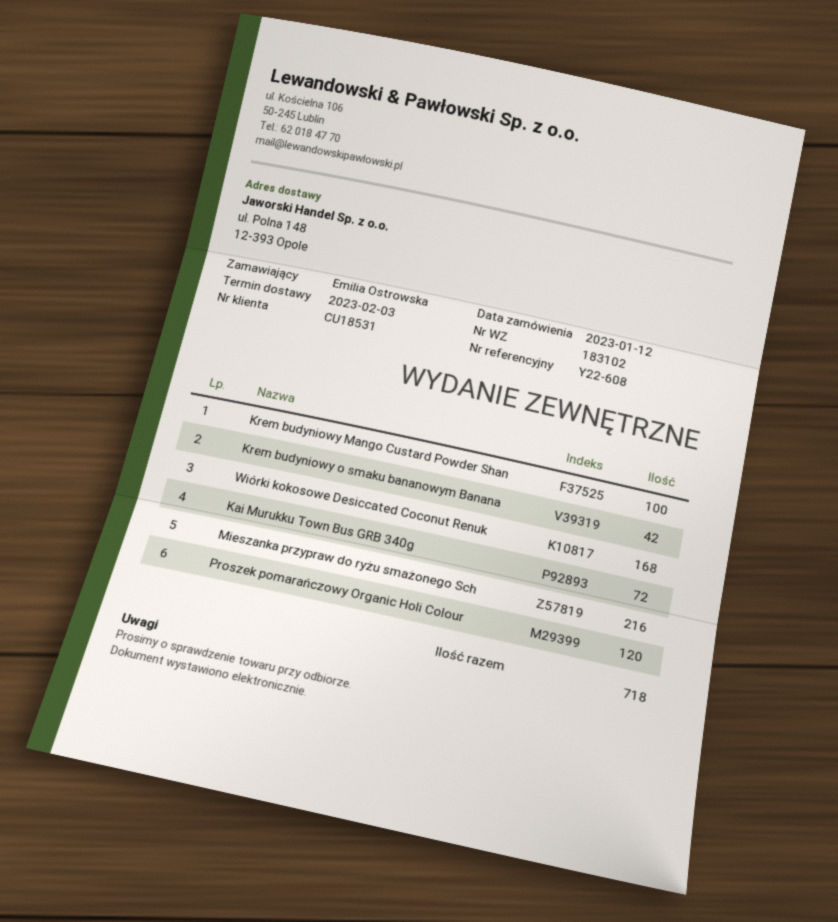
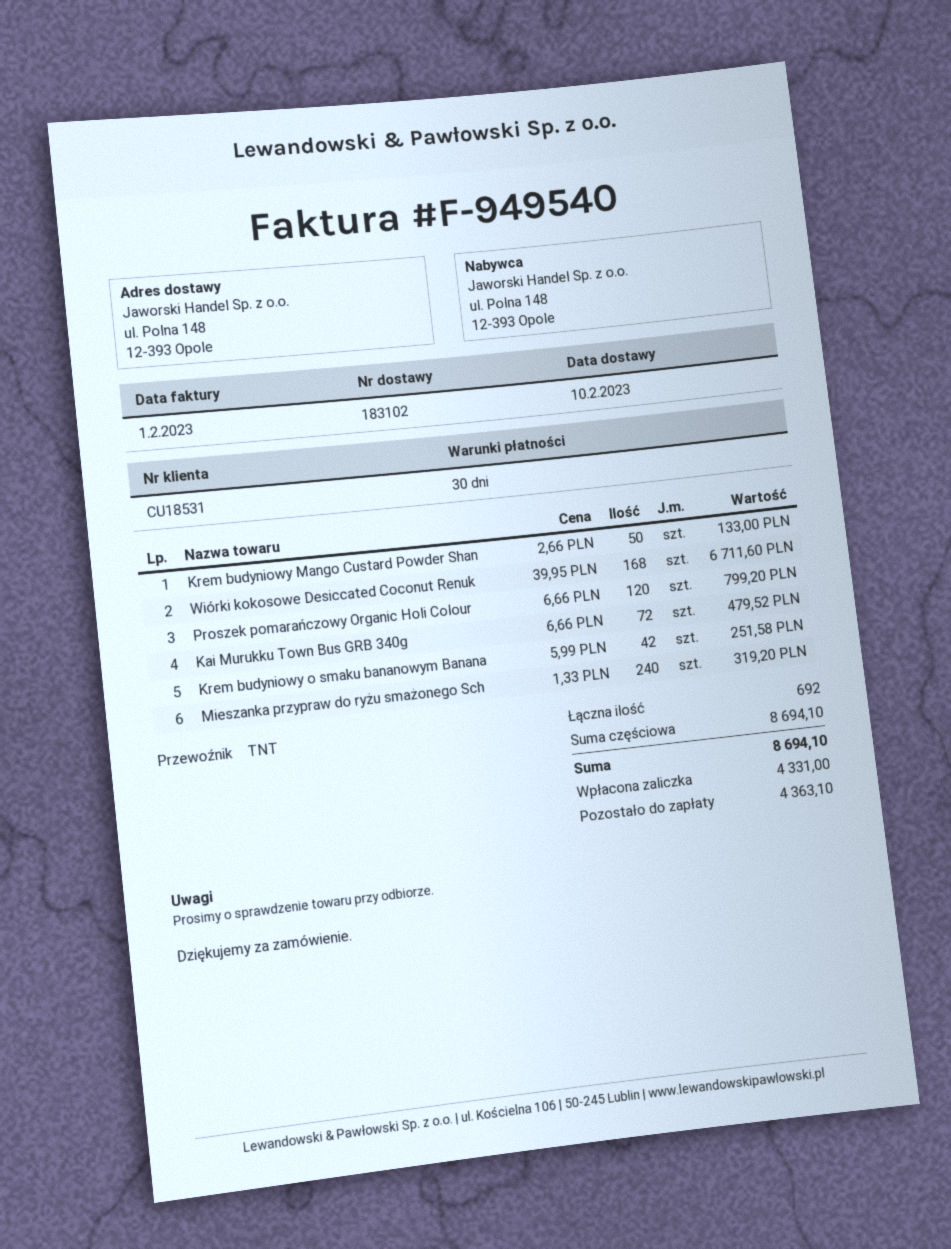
delivery date: 2023-02-03 -> 2023-02-10
Krem budyniowy Mango Custard Powder Shan: 100 -> 50
Mieszanka przypraw do ryżu smażonego Sch: 216 -> 240
total quantity: 718 -> 692

